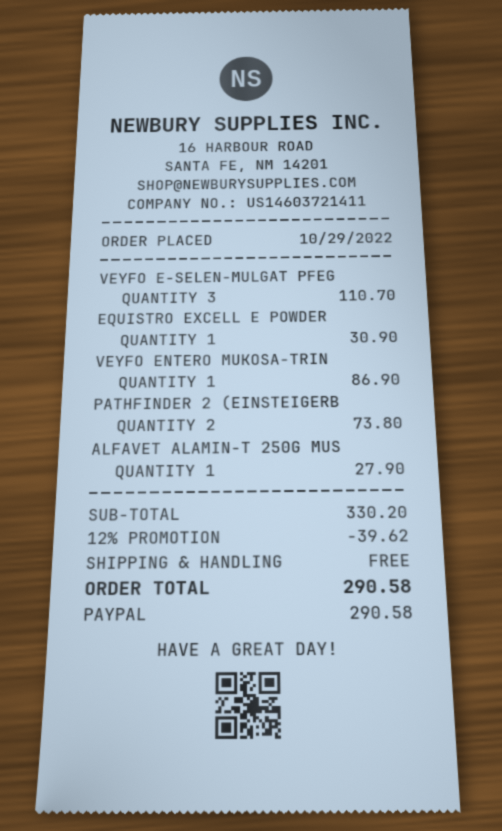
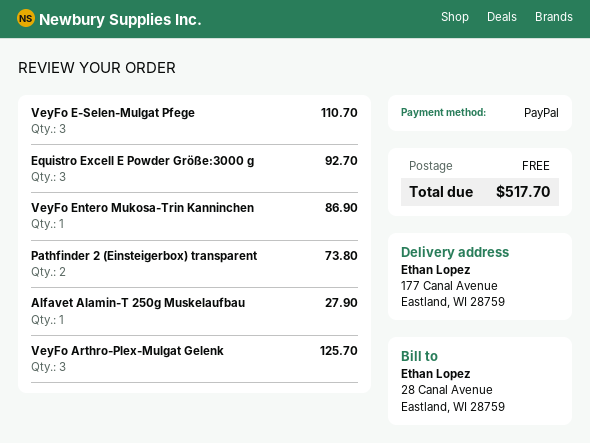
EQUISTRO EXCELL E POWDER: 1 for 30.90 -> 3 for 92.70
VeyFo Arthro-Plex-Mulgat Gelenk: none -> 3 for 125.70
discount: 12% = 39.62 -> none
total: 290.58 -> 517.70

